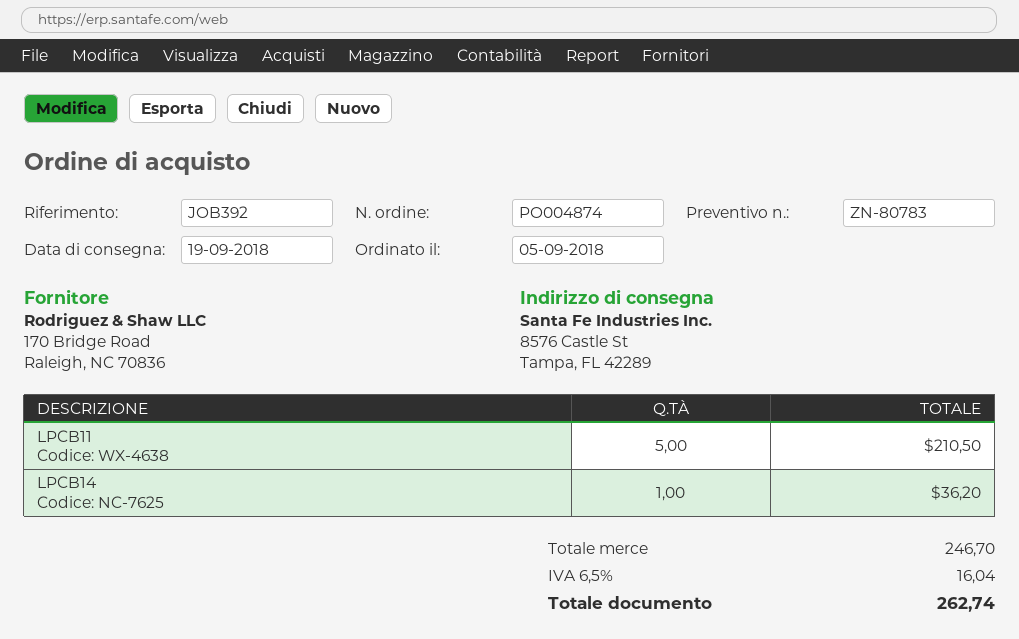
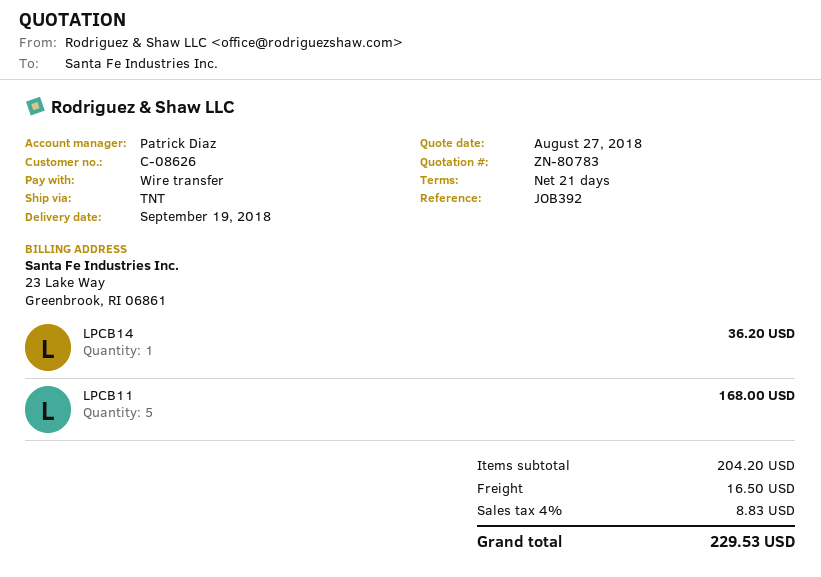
LPCB11: 5 for 210.50 -> 5 for 168.00
subtotal: 246.70 -> 204.20
shipping: none -> 16.50
tax: 6.5% = 16.04 -> 4% = 8.83
total: 262.74 -> 229.53

